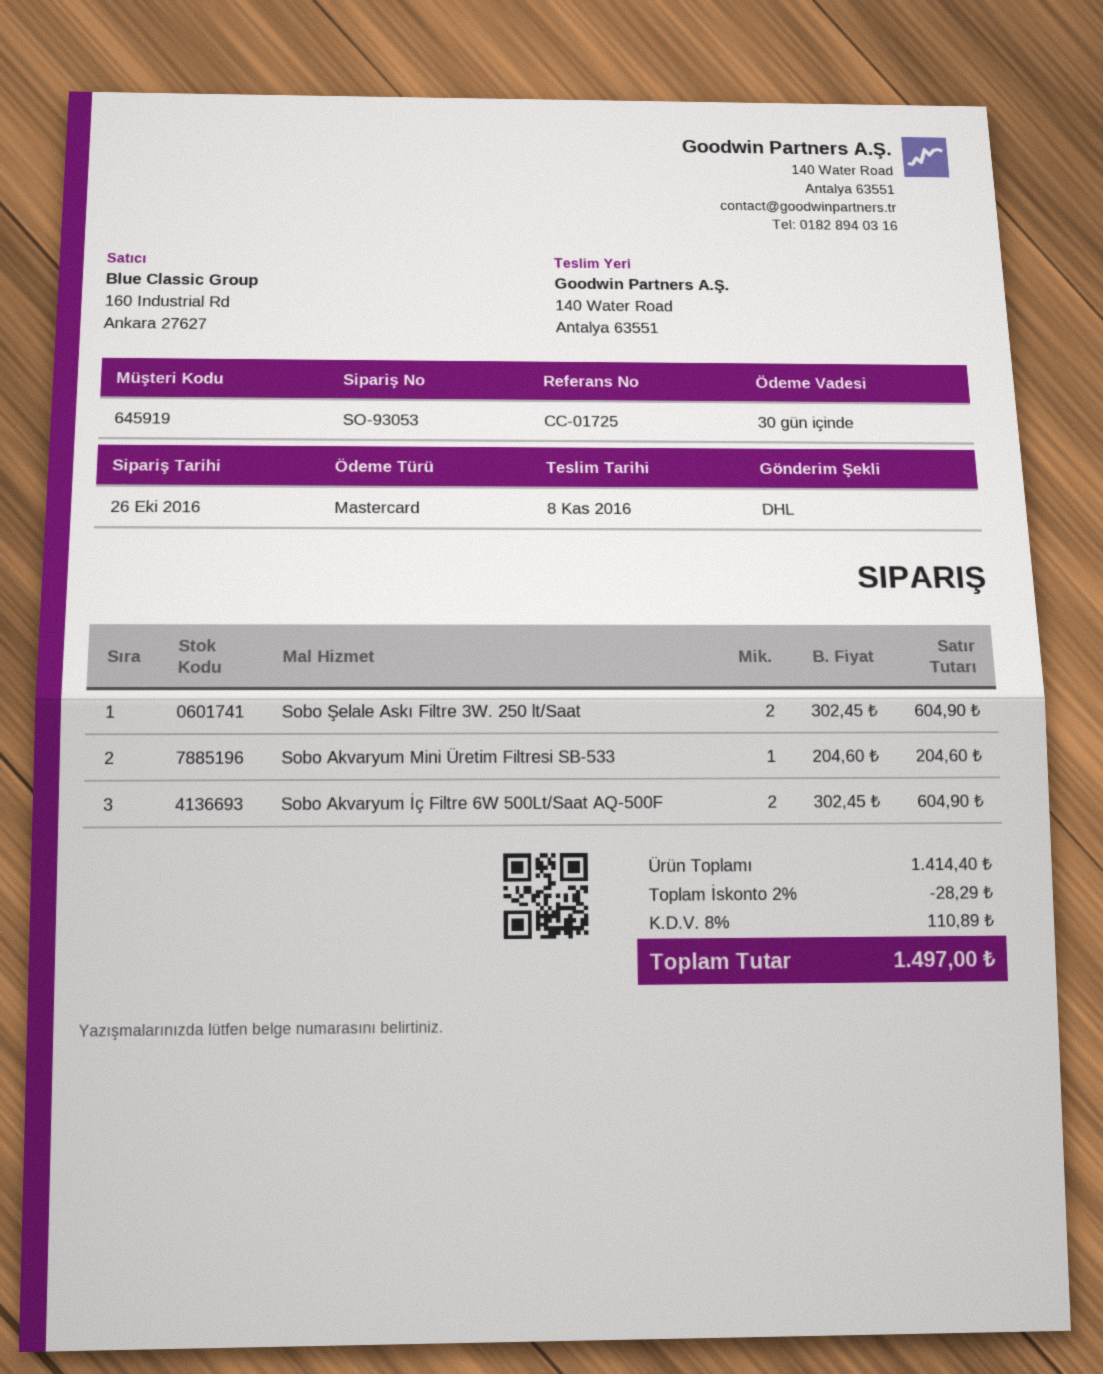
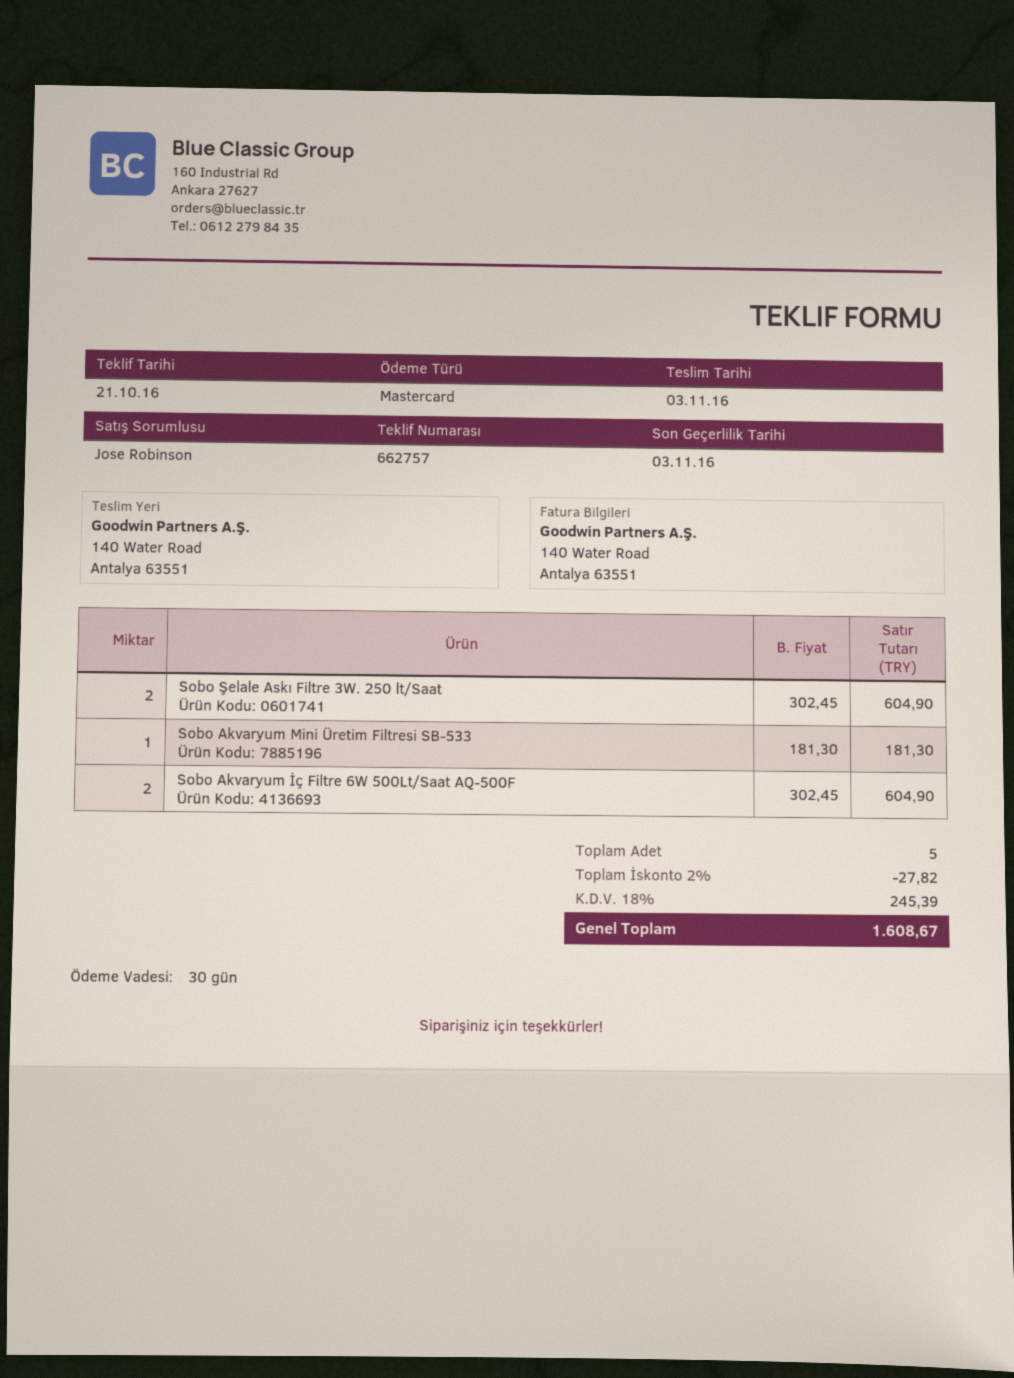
delivery date: 2016-11-08 -> 2016-11-03
Sobo Akvaryum Mini Üretim Filtresi SB-533: 1 x 204.60 = 204.60 -> 1 x 181.30 = 181.30
discount: 2% = 28.29 -> 2% = 27.82
tax: 8% = 110.89 -> 18% = 245.39
total: 1497.00 -> 1608.67

